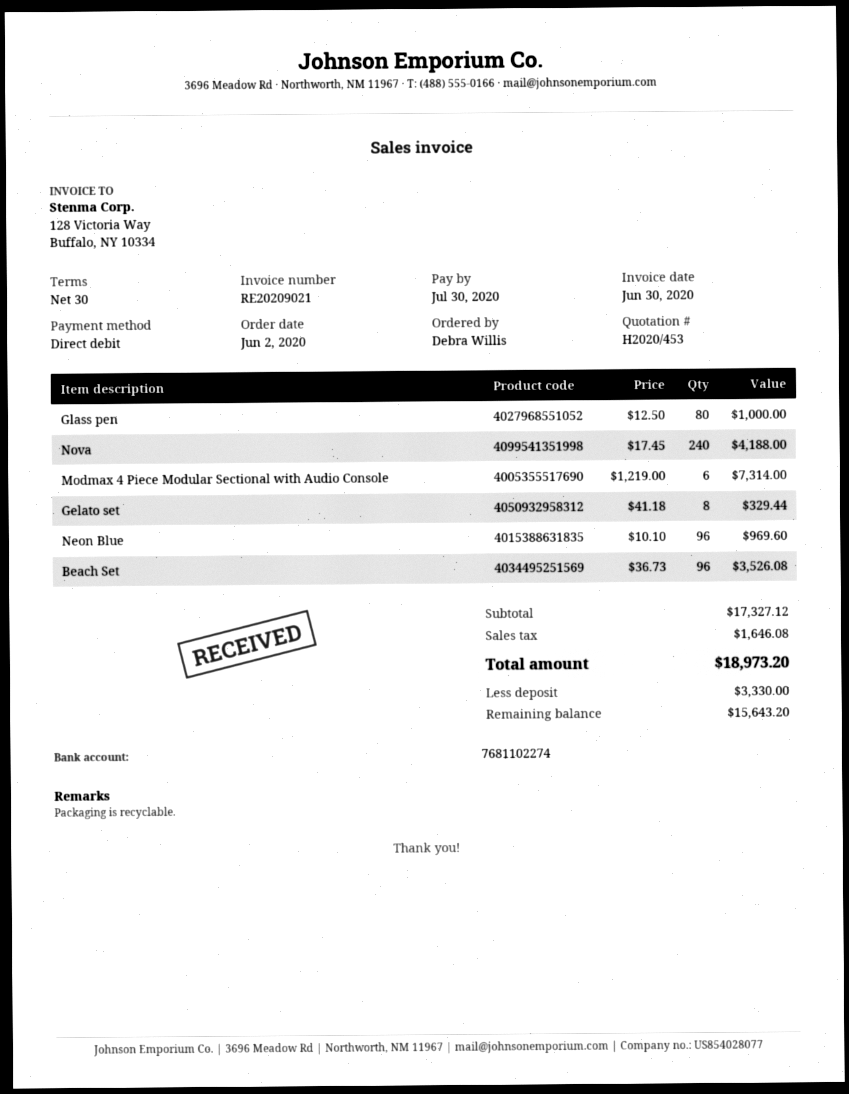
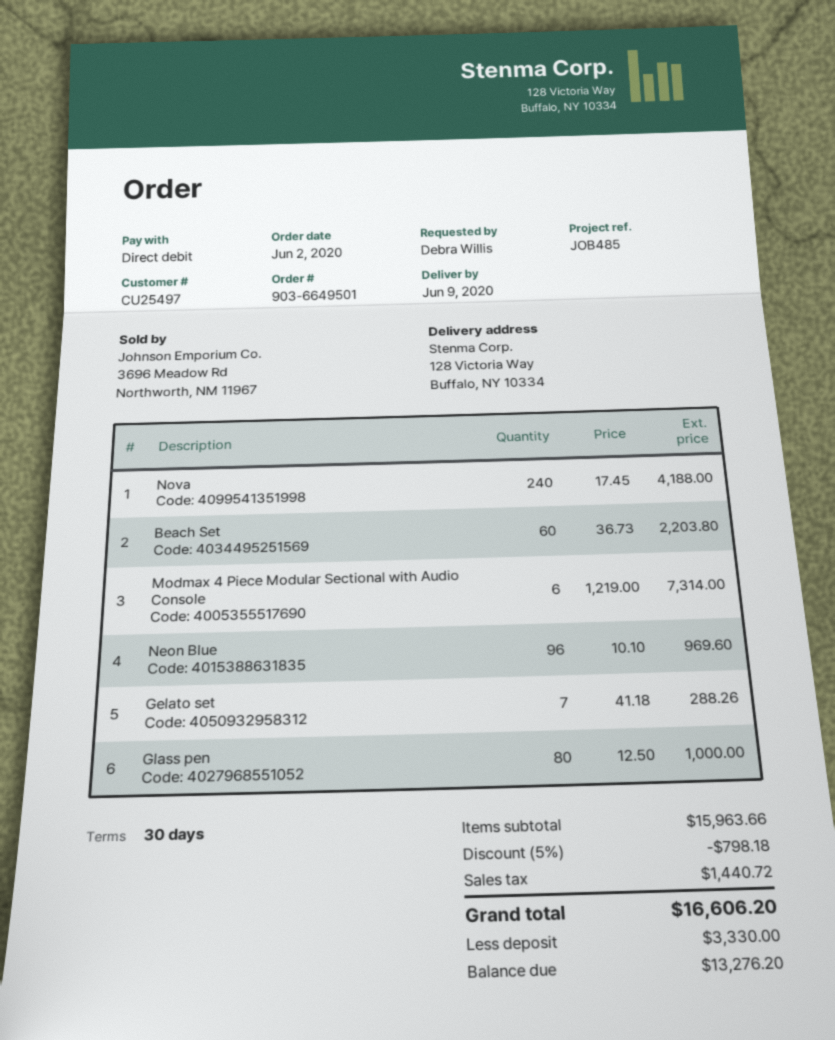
Gelato set: 8 x 41.18 = 329.44 -> 7 x 41.18 = 288.26
Beach Set: 96 x 36.73 = 3526.08 -> 60 x 36.73 = 2203.80
subtotal: 17327.12 -> 15963.66
discount: none -> 5% = 798.18
tax: 1646.08 -> 1440.72
total: 18973.20 -> 16606.20
balance: 15643.20 -> 13276.20

